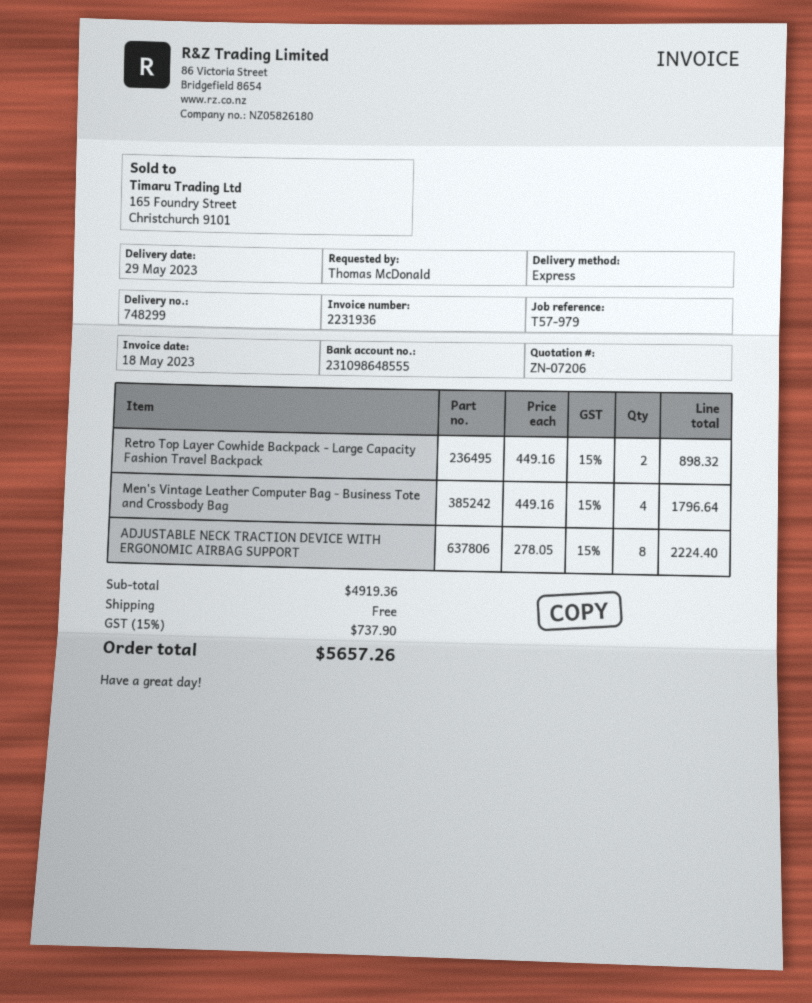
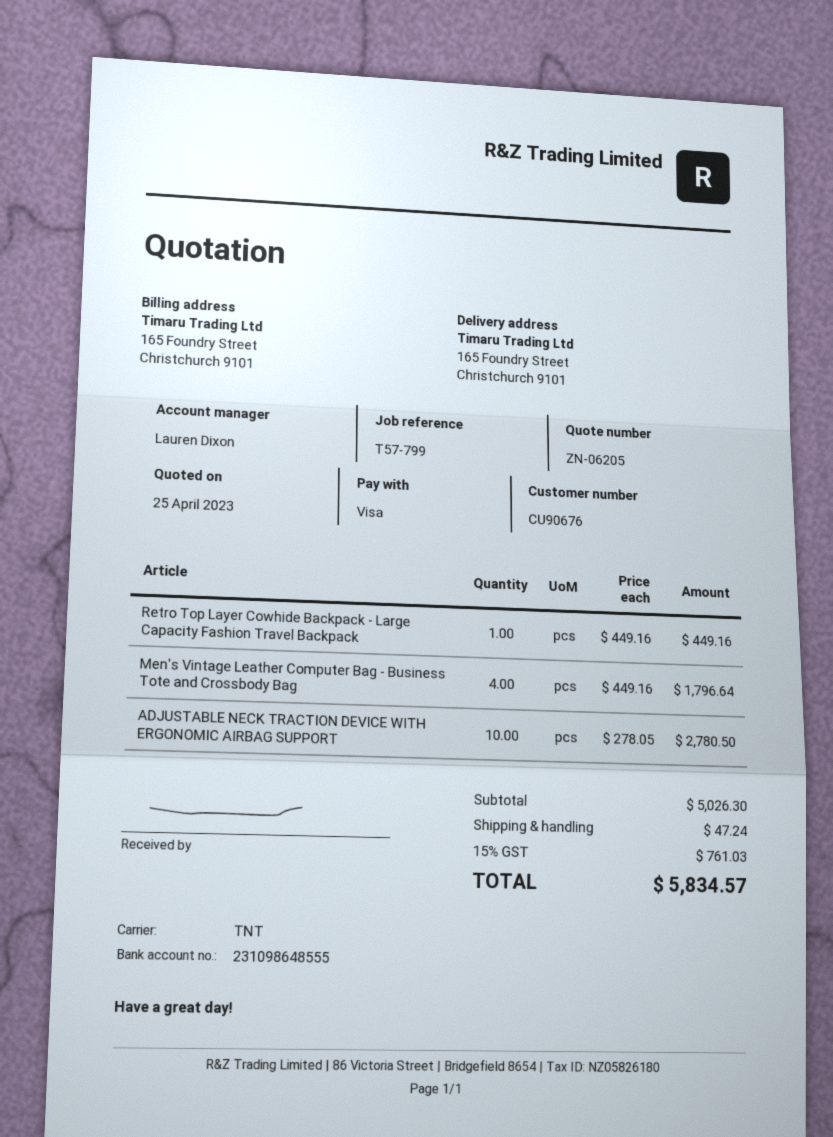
quote number: ZN-07206 -> ZN-06205
reference: T57-979 -> T57-799
shipping method: express -> TNT
Retro Top Layer Cowhide Backpack - Large Capacity Fashion Travel Backpack: 2 x 449.16 = 898.32 -> 1 x 449.16 = 449.16
ADJUSTABLE NECK TRACTION DEVICE WITH ERGONOMIC AIRBAG SUPPORT: 8 x 278.05 = 2224.40 -> 10 x 278.05 = 2780.50
subtotal: 4919.36 -> 5026.30
shipping: 0.00 -> 47.24
tax: 15% = 737.90 -> 15% = 761.03
total: 5657.26 -> 5834.57

